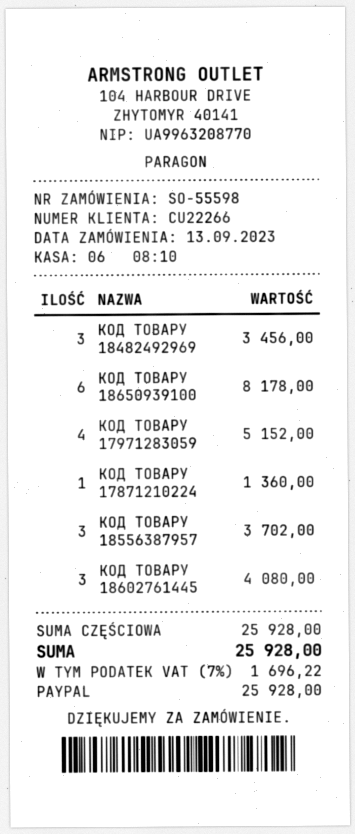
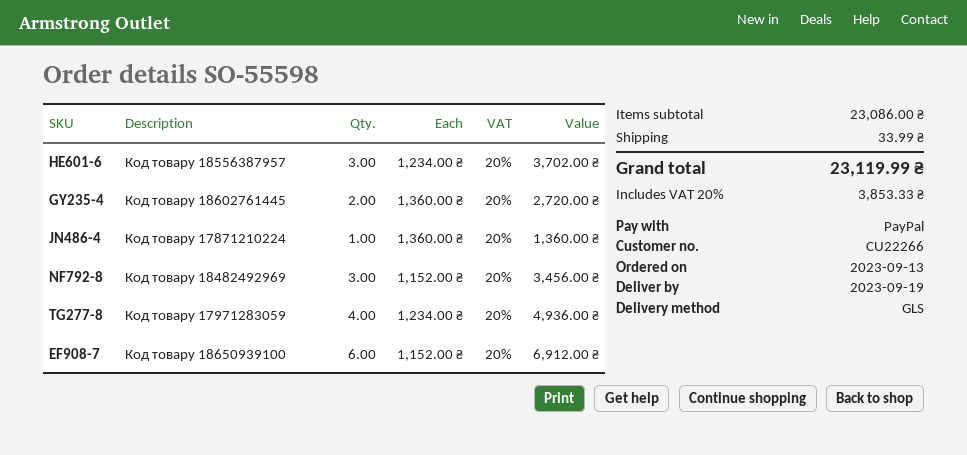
КОД ТОВАРУ 18650939100: 6 for 8178.00 -> 6 for 6912.00
КОД ТОВАРУ 17971283059: 4 for 5152.00 -> 4 for 4936.00
КОД ТОВАРУ 18602761445: 3 for 4080.00 -> 2 for 2720.00
subtotal: 25928.00 -> 23086.00
shipping: none -> 33.99
tax: 7% = 1696.22 -> 20% = 3853.33
total: 25928.00 -> 23119.99

